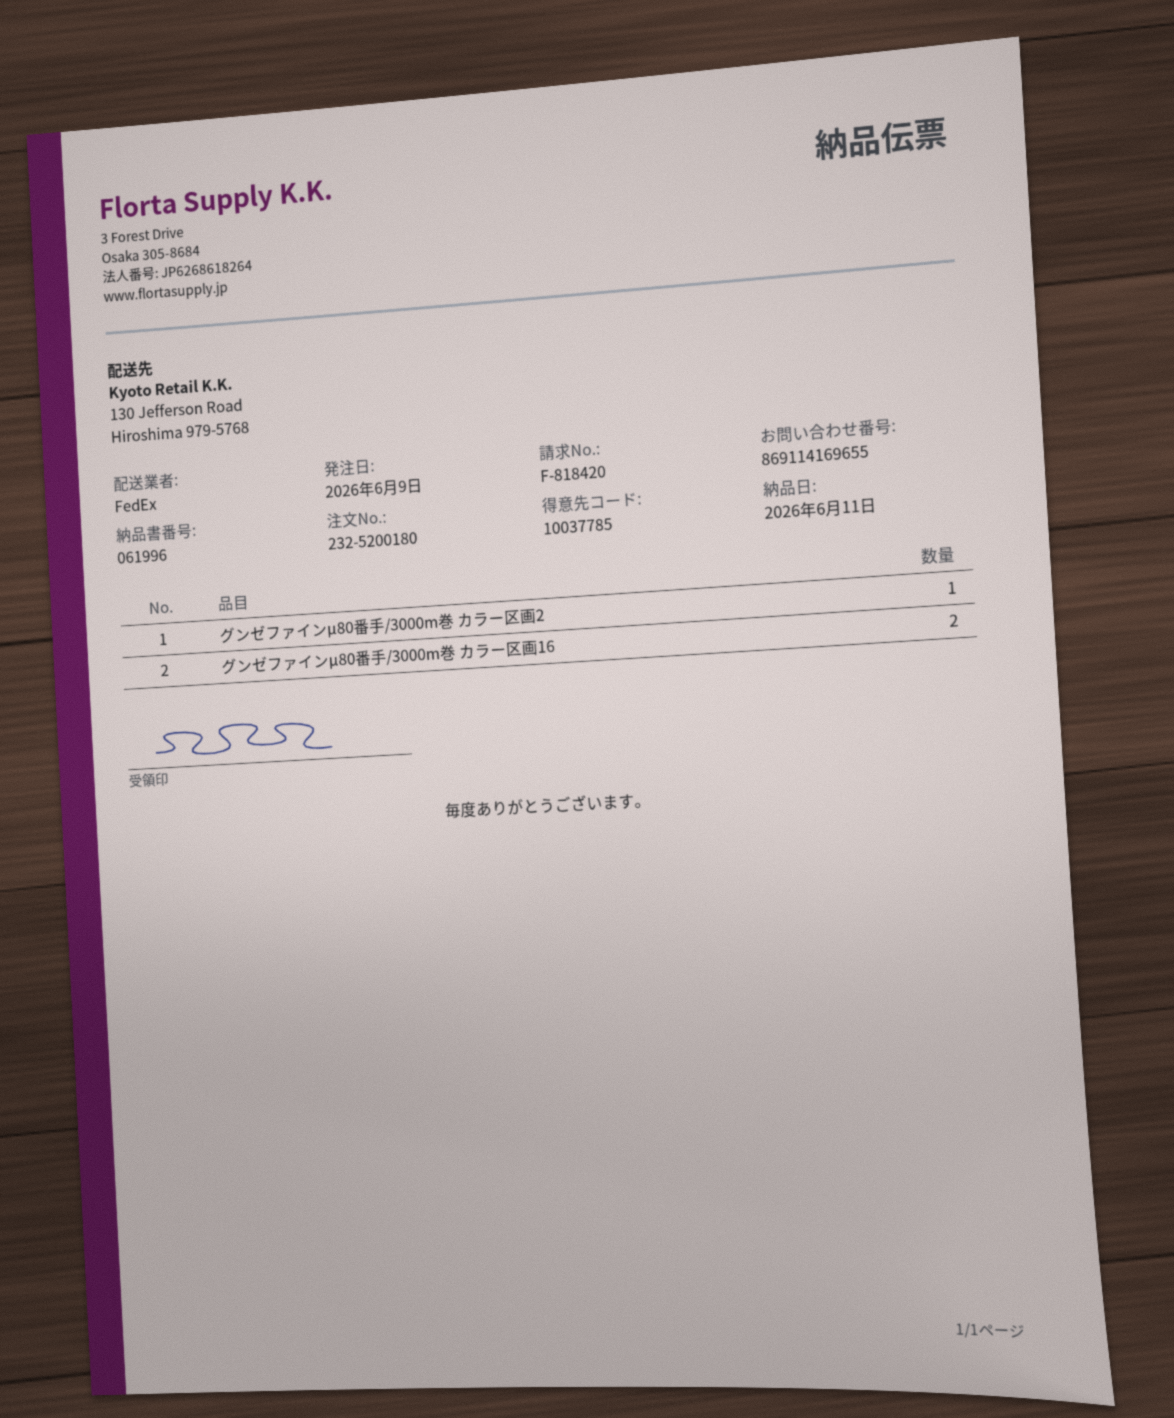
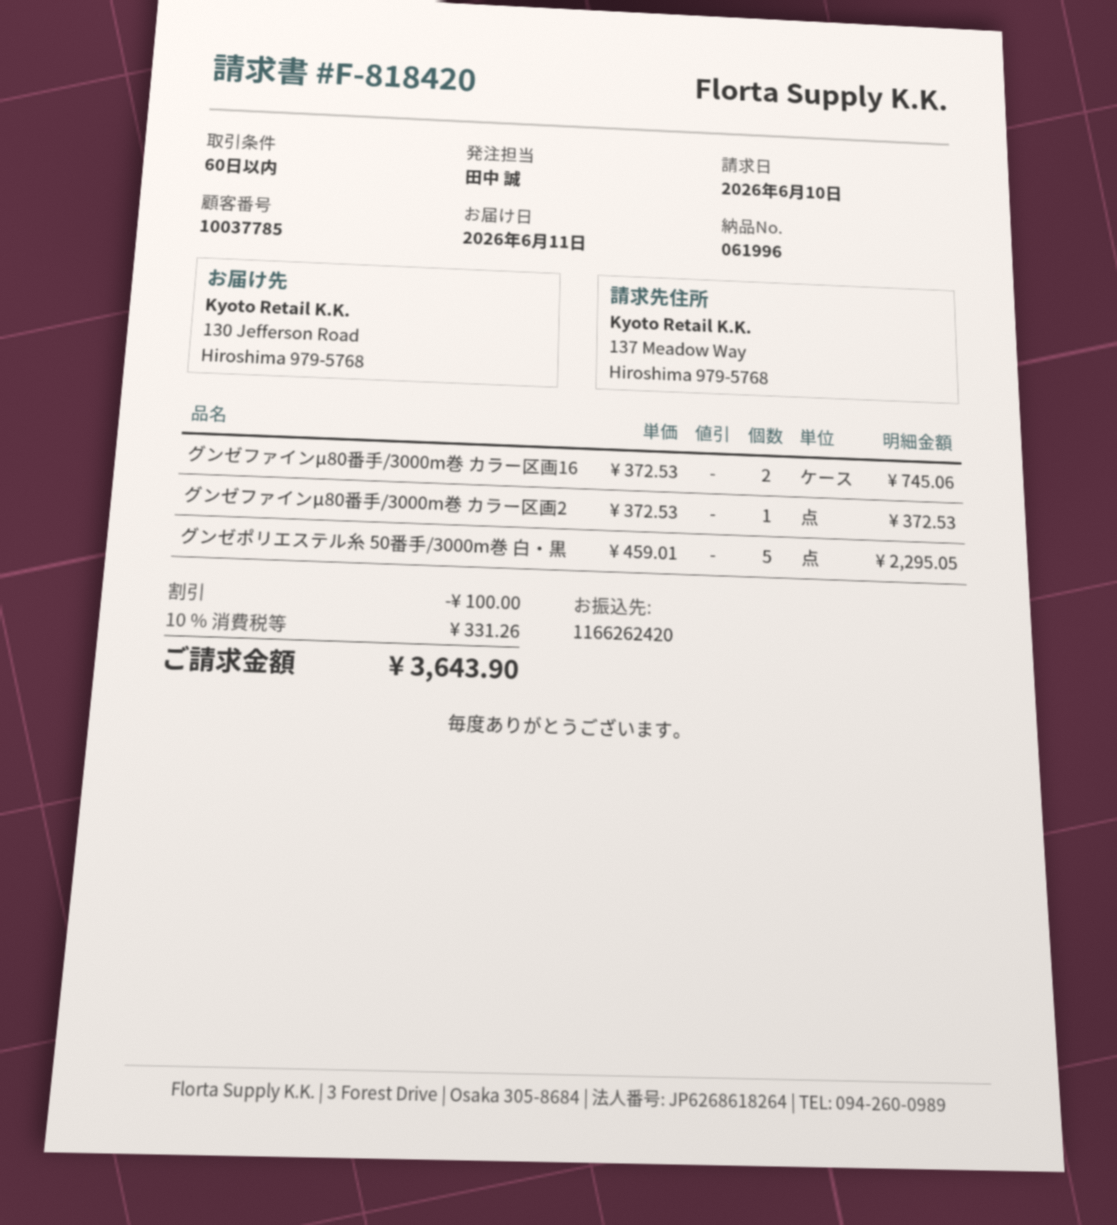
グンゼポリエステル糸 50番手/3000m巻 白・黒: none -> 5

